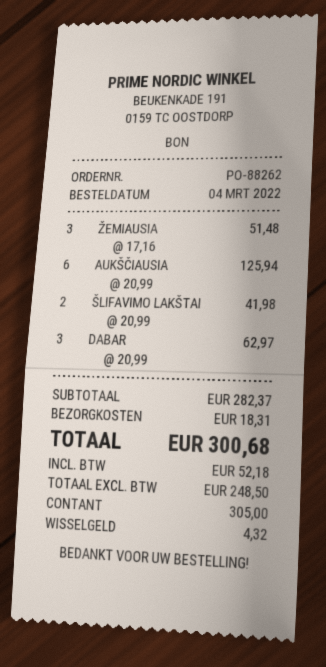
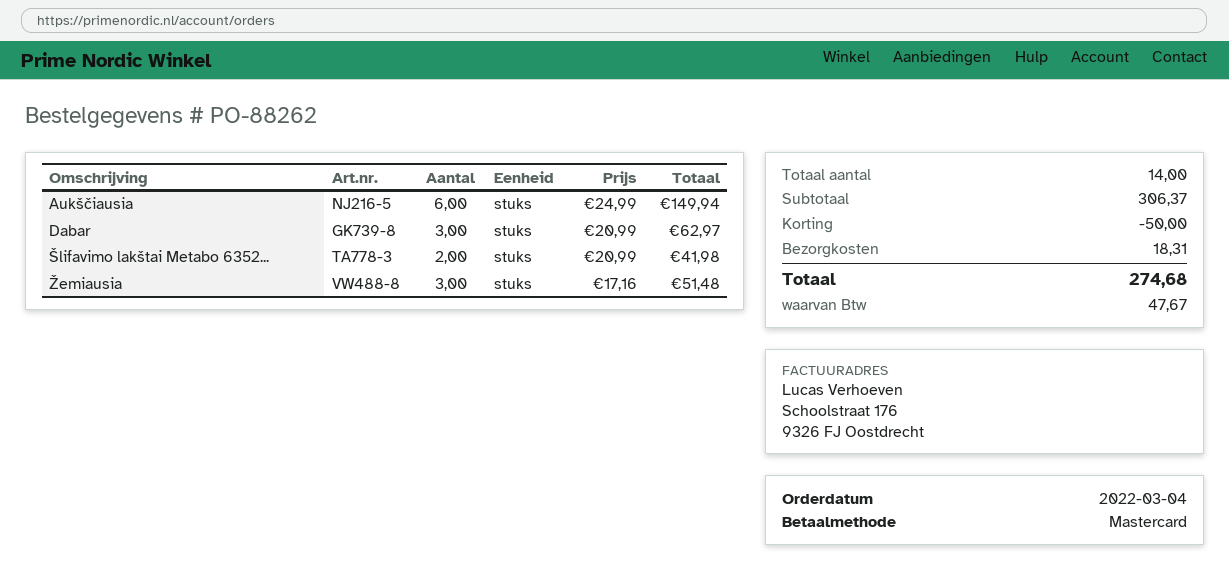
payment method: cash -> Mastercard
AUKŠČIAUSIA: 6 x 20.99 = 125.94 -> 6 x 24.99 = 149.94
subtotal: 282.37 -> 306.37
discount: none -> 50.00
tax: 52.18 -> 47.67
total: 300.68 -> 274.68

